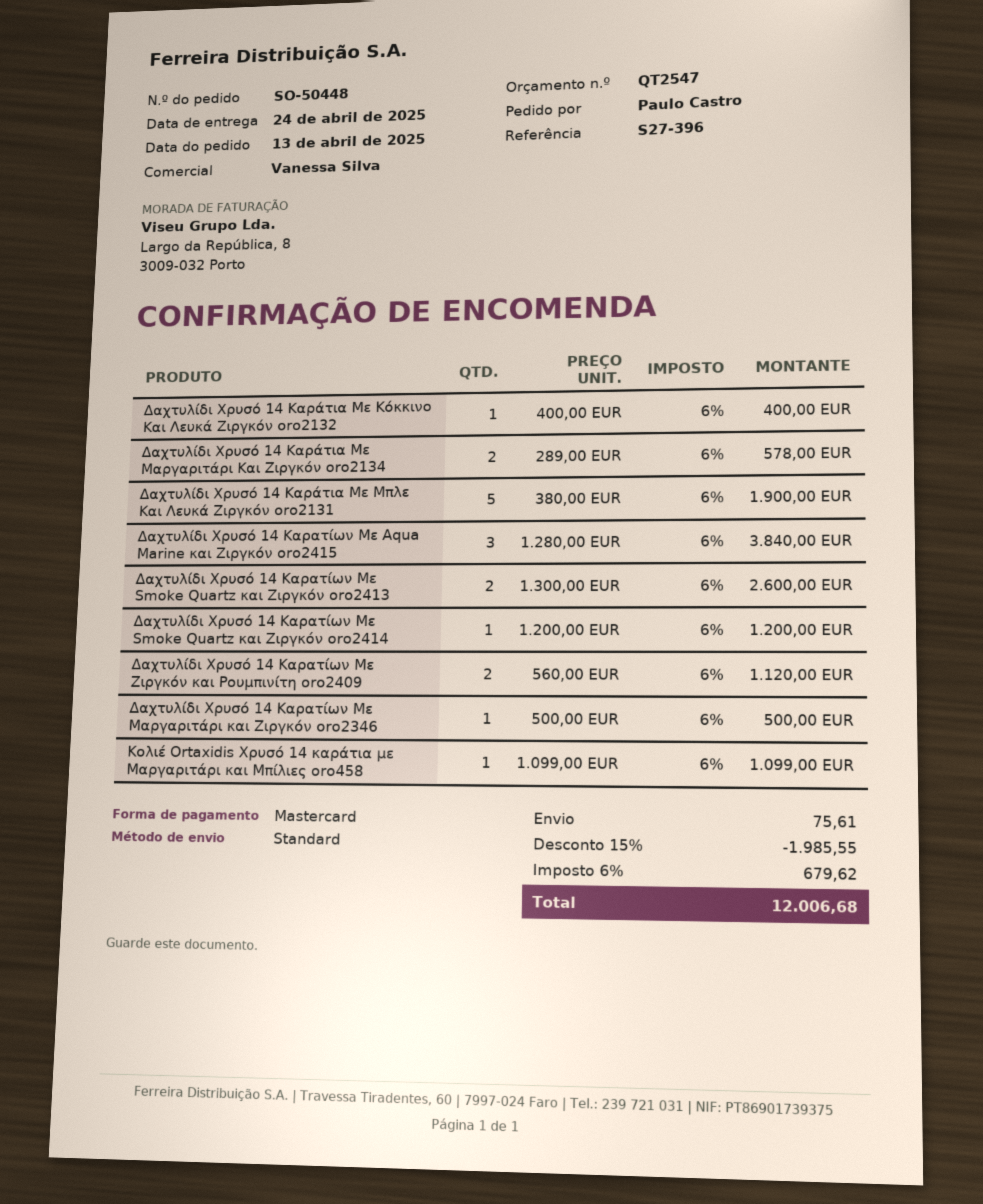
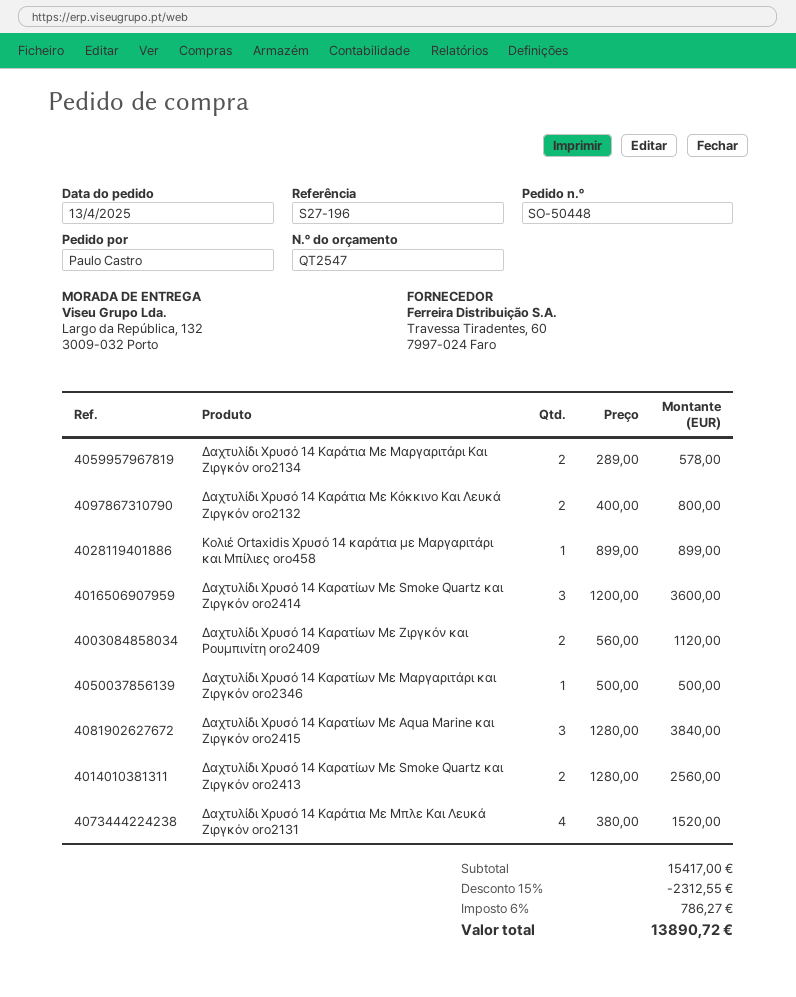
reference: S27-396 -> S27-196
Δαχτυλίδι Χρυσό 14 Καράτια Με Κόκκινο Και Λευκά Ζιργκόν oro2132: 1 x 400.00 = 400.00 -> 2 x 400.00 = 800.00
Δαχτυλίδι Χρυσό 14 Καράτια Με Μπλε Και Λευκά Ζιργκόν oro2131: 5 x 380.00 = 1900.00 -> 4 x 380.00 = 1520.00
Δαχτυλίδι Χρυσό 14 Καρατίων Με Smoke Quartz και Ζιργκόν oro2413: 2 x 1300.00 = 2600.00 -> 2 x 1280.00 = 2560.00
Δαχτυλίδι Χρυσό 14 Καρατίων Με Smoke Quartz και Ζιργκόν oro2414: 1 x 1200.00 = 1200.00 -> 3 x 1200.00 = 3600.00
Κολιέ Ortaxidis Χρυσό 14 καράτια με Μαργαριτάρι και Μπίλιες oro458: 1 x 1099.00 = 1099.00 -> 1 x 899.00 = 899.00
discount: 15% = 1985.55 -> 15% = 2312.55
shipping: 75.61 -> none
tax: 6% = 679.62 -> 6% = 786.27
total: 12006.68 -> 13890.72

